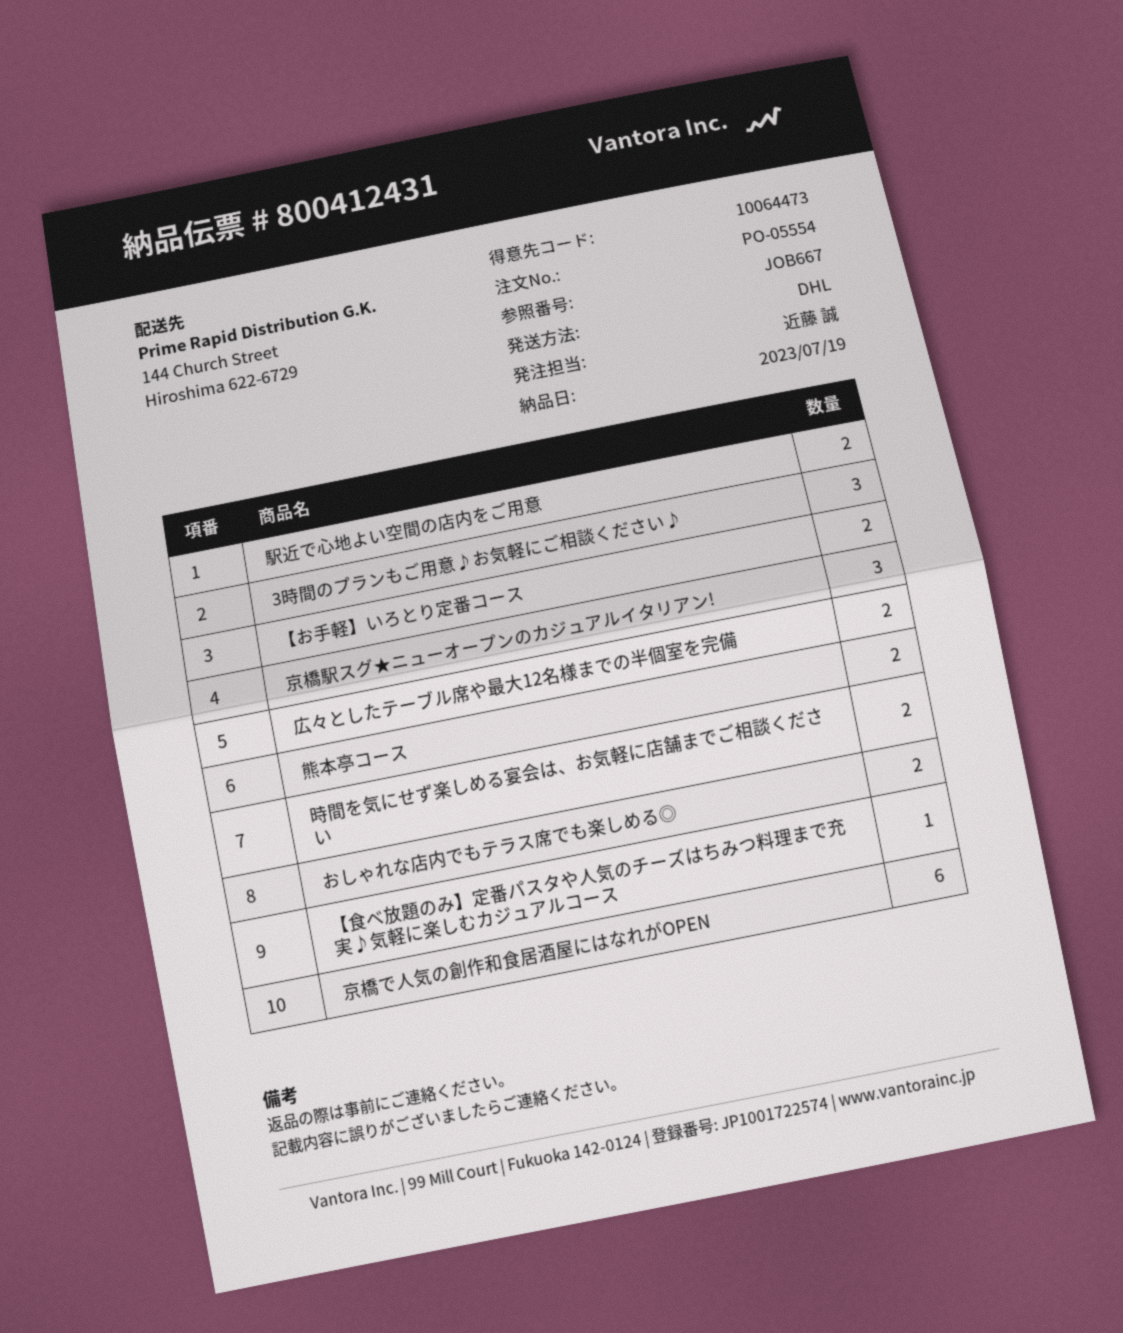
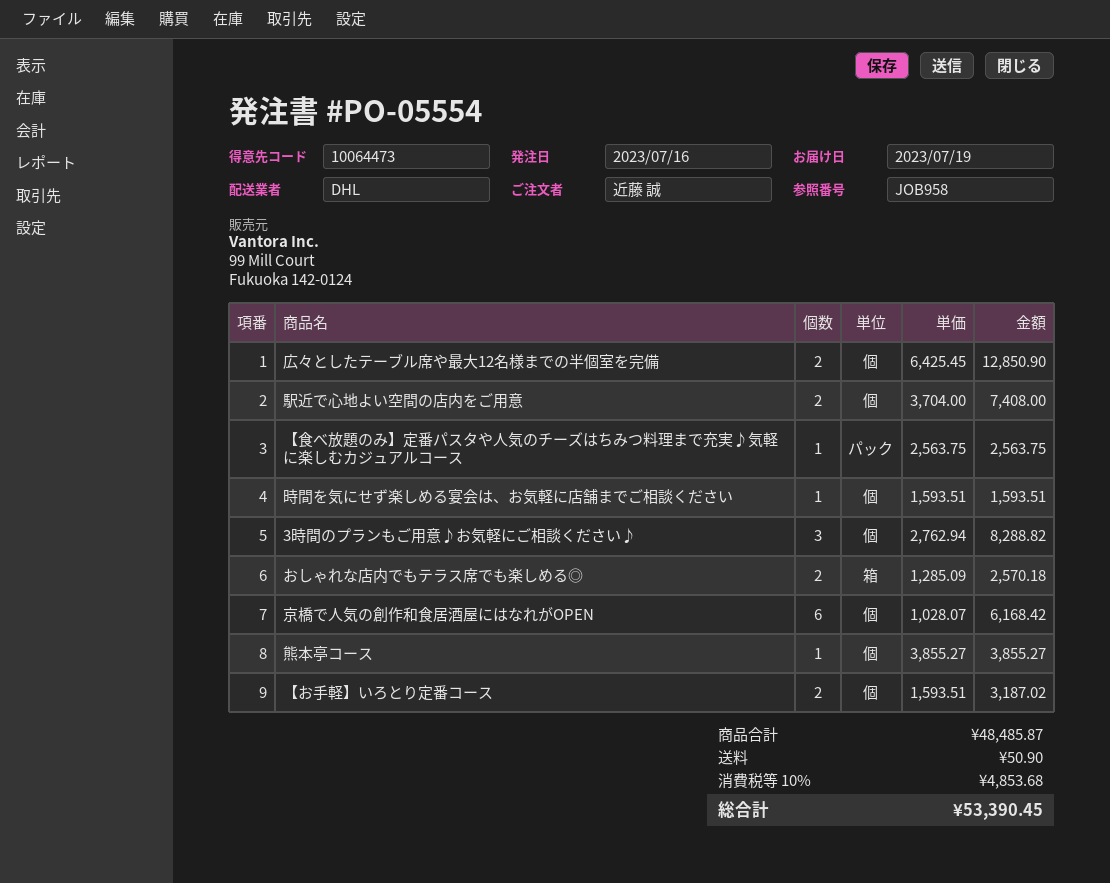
reference: JOB667 -> JOB958
京橋駅スグ★ニューオープンのカジュアルイタリアン!: 3 -> none
熊本亭コース: 2 -> 1
時間を気にせず楽しめる宴会は、お気軽に店舗までご相談ください: 2 -> 1

